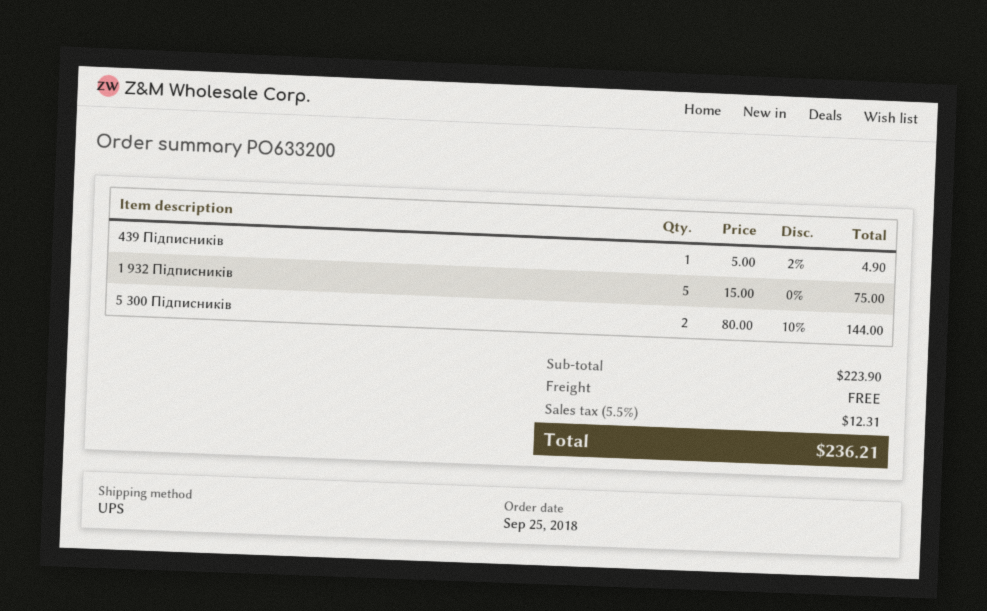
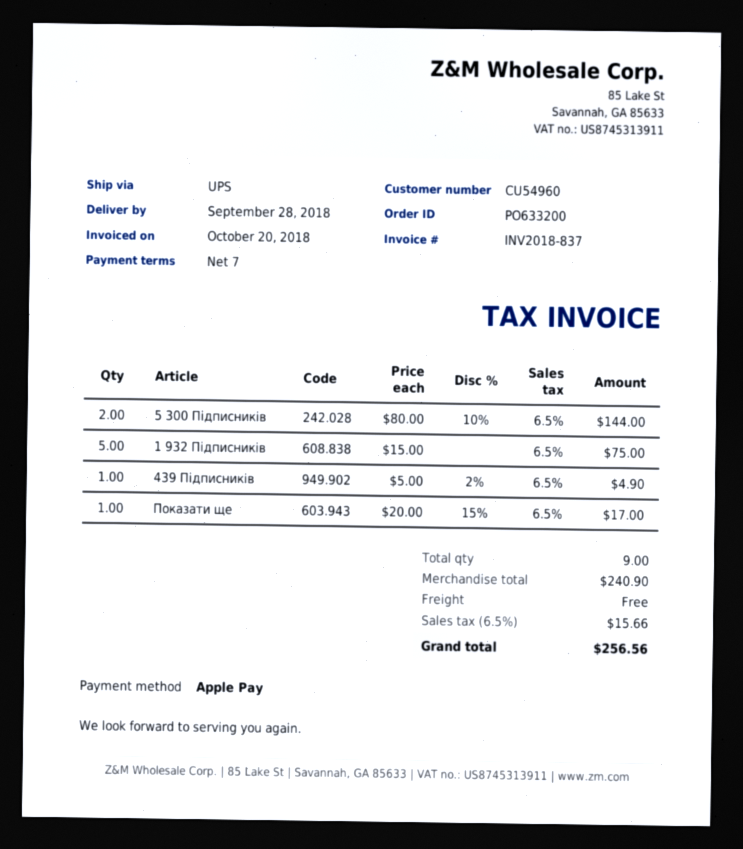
Показати ще: none -> 1 x 20.00 - 15% = 17.00
subtotal: 223.90 -> 240.90
tax: 5.5% = 12.31 -> 6.5% = 15.66
total: 236.21 -> 256.56

